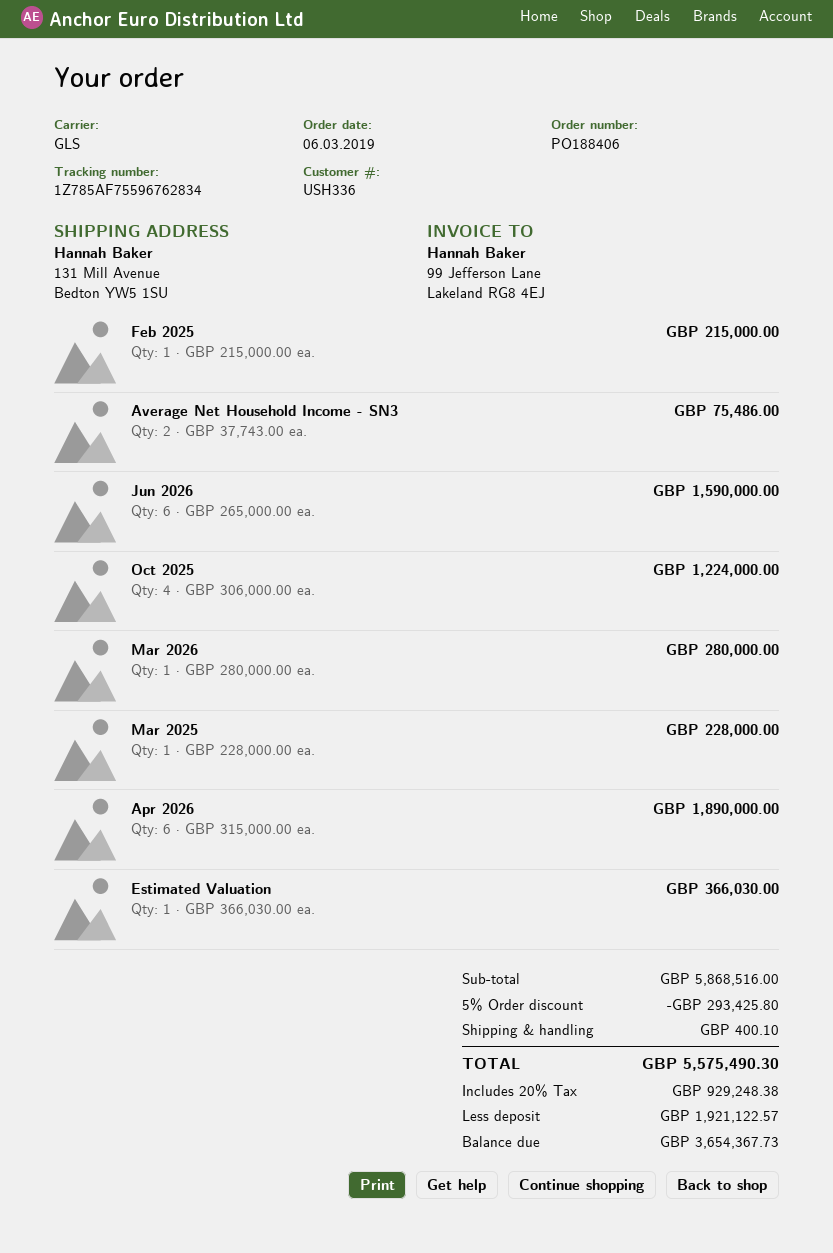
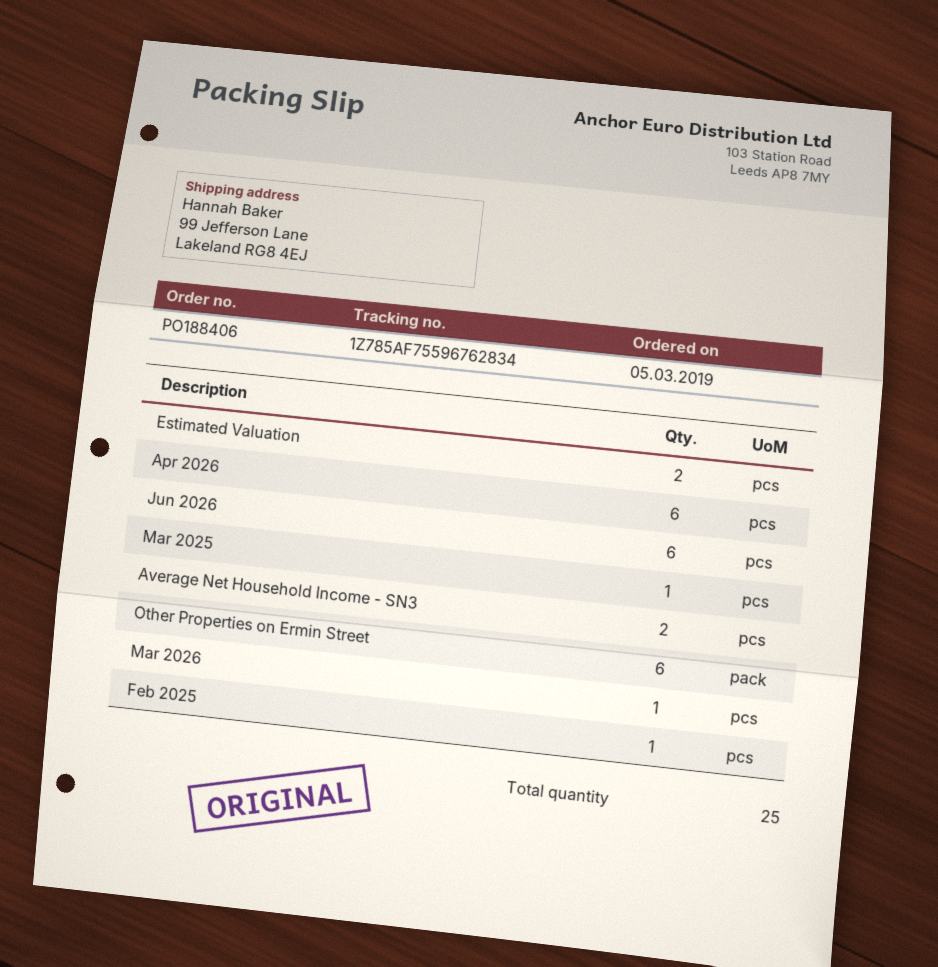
order date: 2019-03-06 -> 2019-03-05
ship to: 131 Mill Avenue, Bedton YW5 1SU -> 99 Jefferson Lane, Lakeland RG8 4EJ
Oct 2025: 4 -> none
Estimated Valuation: 1 -> 2
Other Properties on Ermin Street: none -> 6

